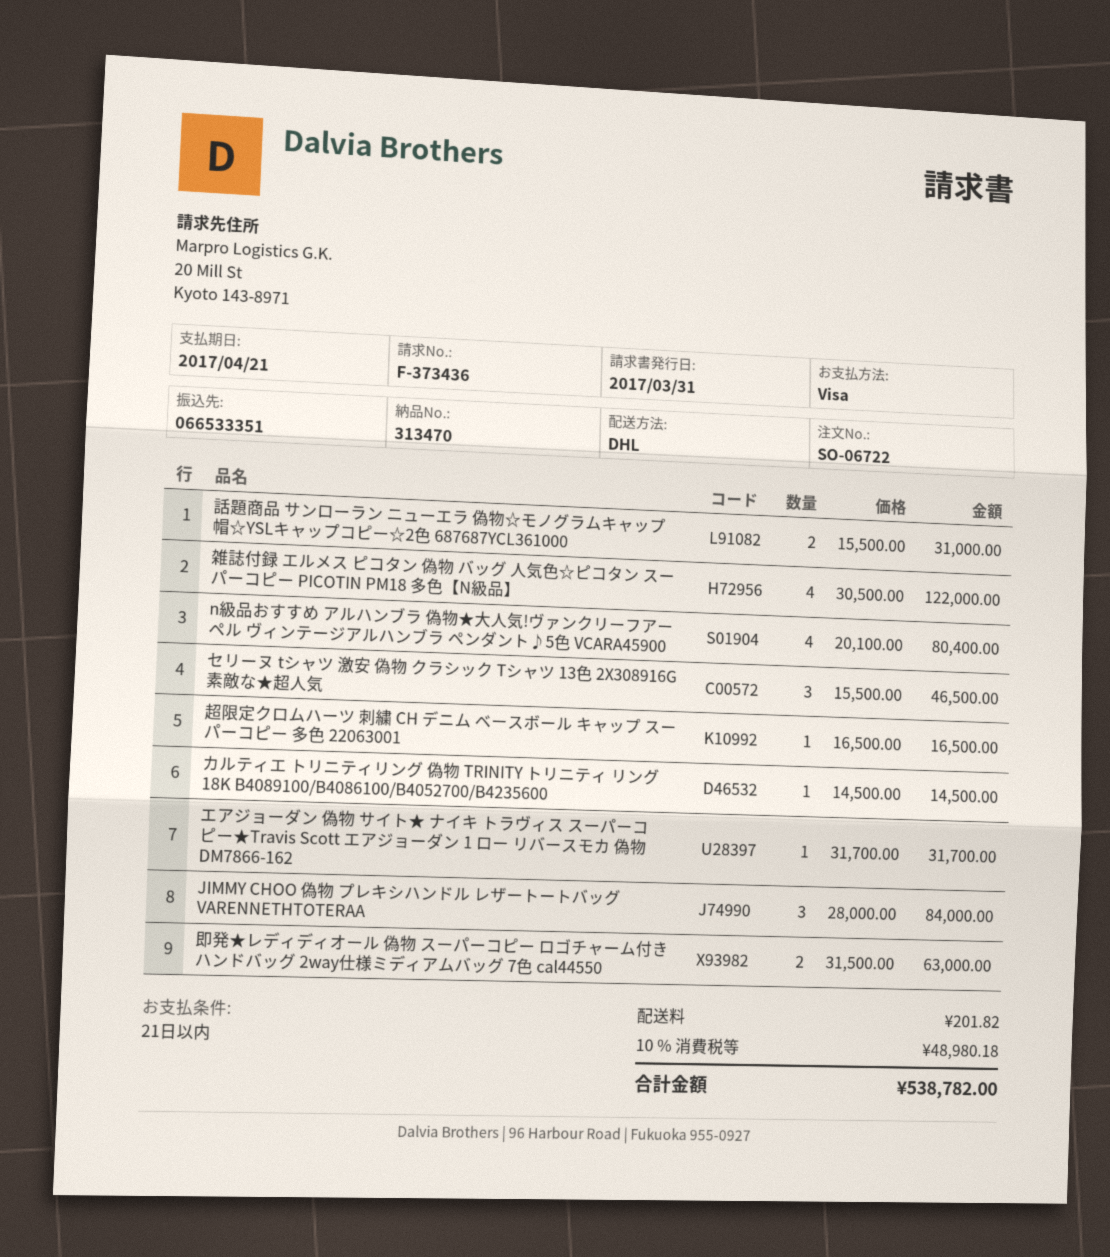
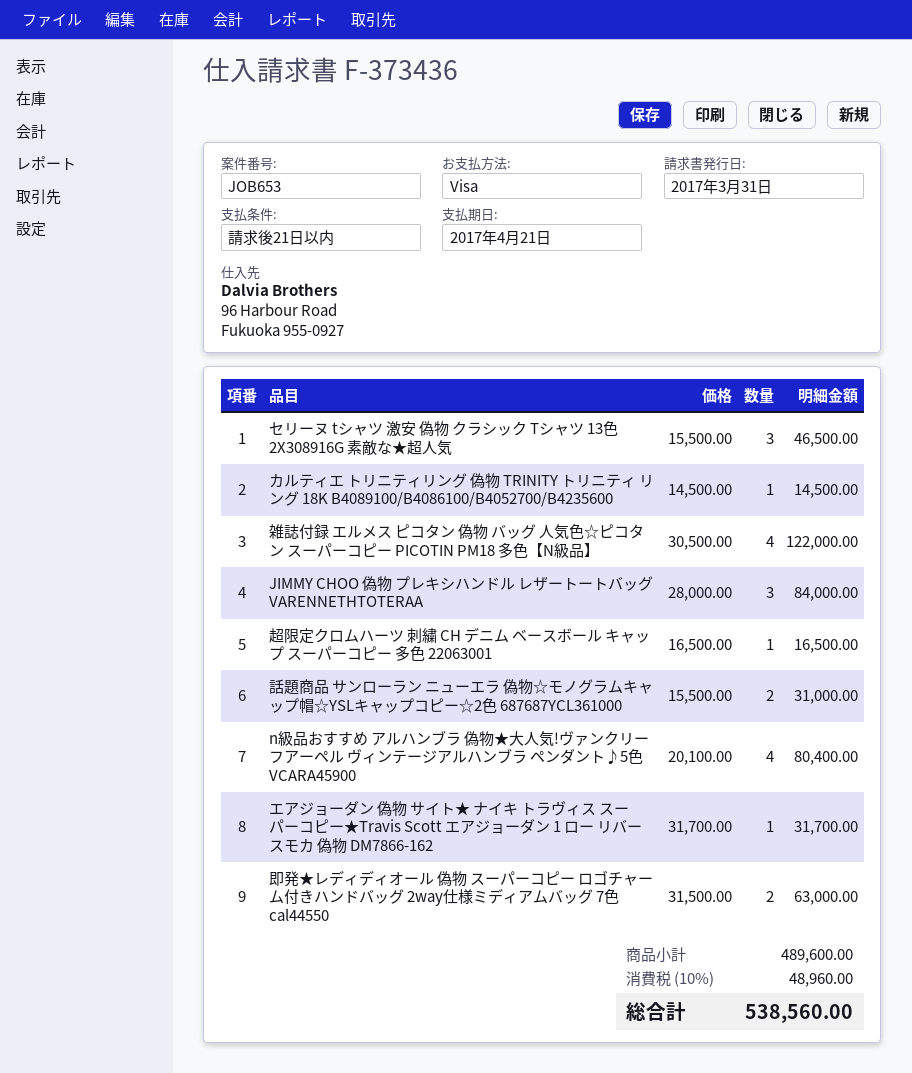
shipping: 201.82 -> none
tax: 10% = 48980.18 -> 10% = 48960.00
total: 538782.00 -> 538560.00

